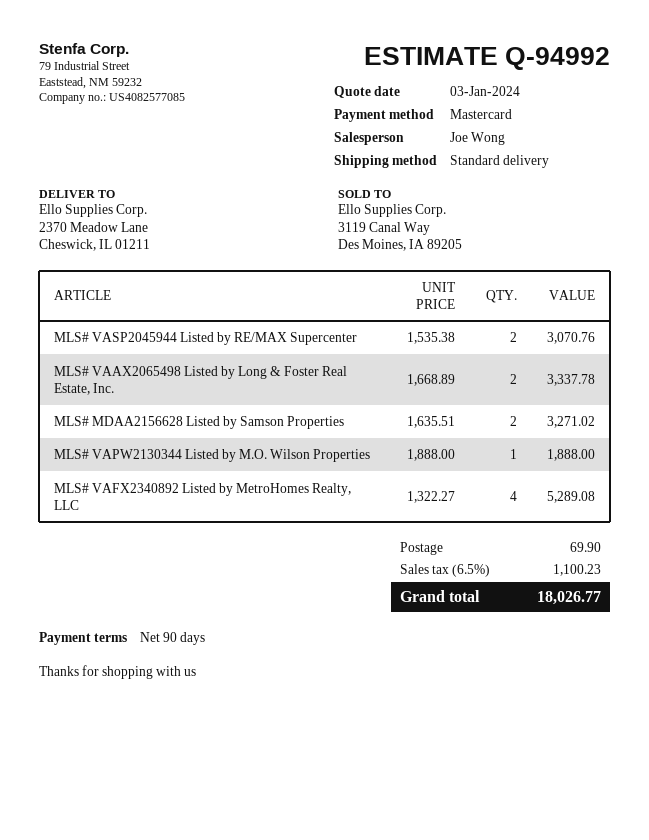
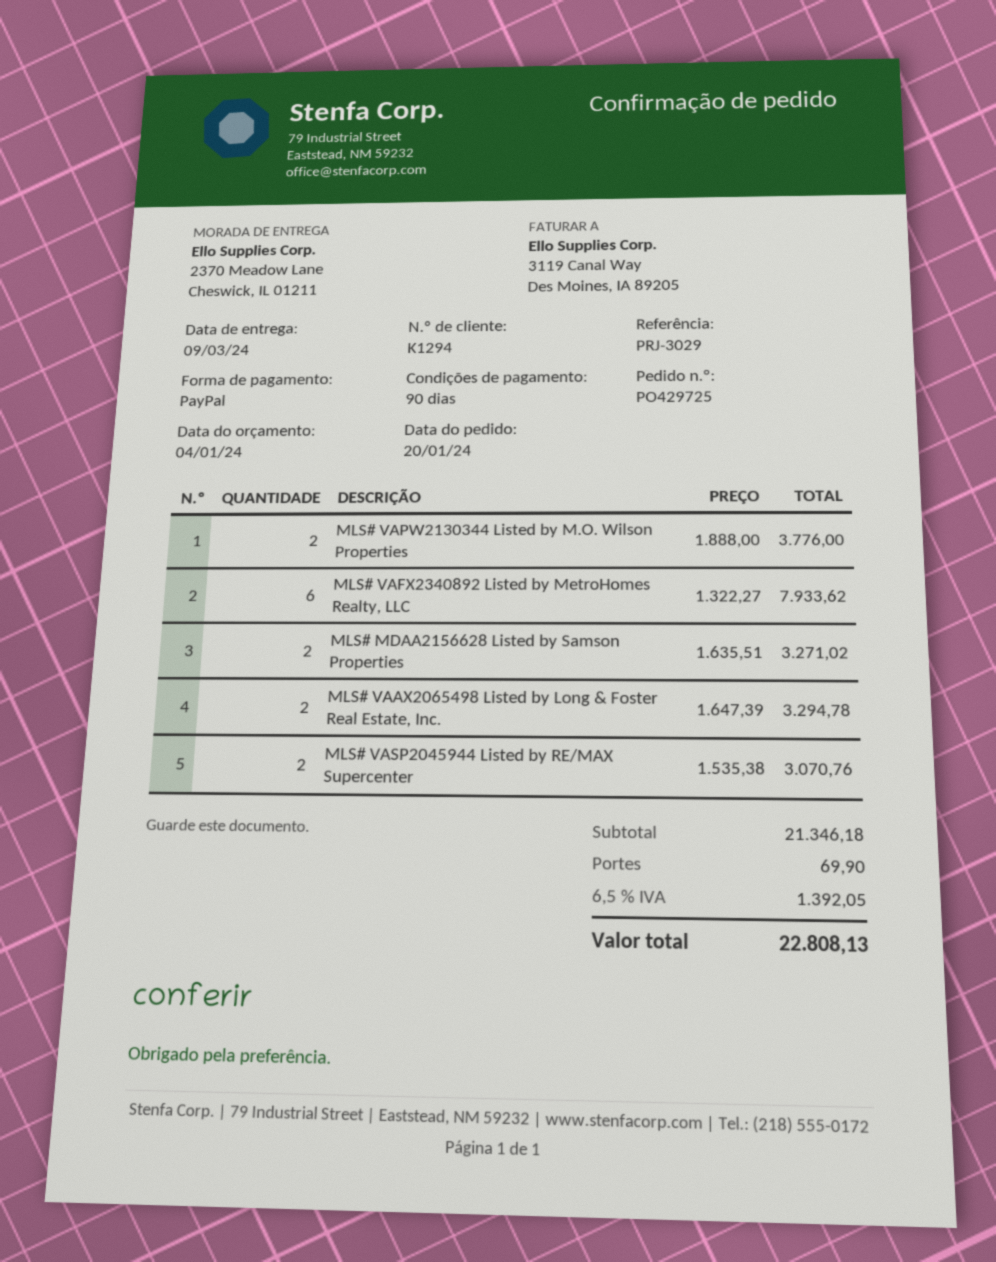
quote date: 2024-01-03 -> 2024-01-04
payment method: Mastercard -> PayPal
MLS# VAAX2065498 Listed by Long & Foster Real Estate, Inc.: 2 x 1668.89 = 3337.78 -> 2 x 1647.39 = 3294.78
MLS# VAPW2130344 Listed by M.O. Wilson Properties: 1 x 1888.00 = 1888.00 -> 2 x 1888.00 = 3776.00
MLS# VAFX2340892 Listed by MetroHomes Realty, LLC: 4 x 1322.27 = 5289.08 -> 6 x 1322.27 = 7933.62
tax: 6.5% = 1100.23 -> 6.5% = 1392.05
total: 18026.77 -> 22808.13

